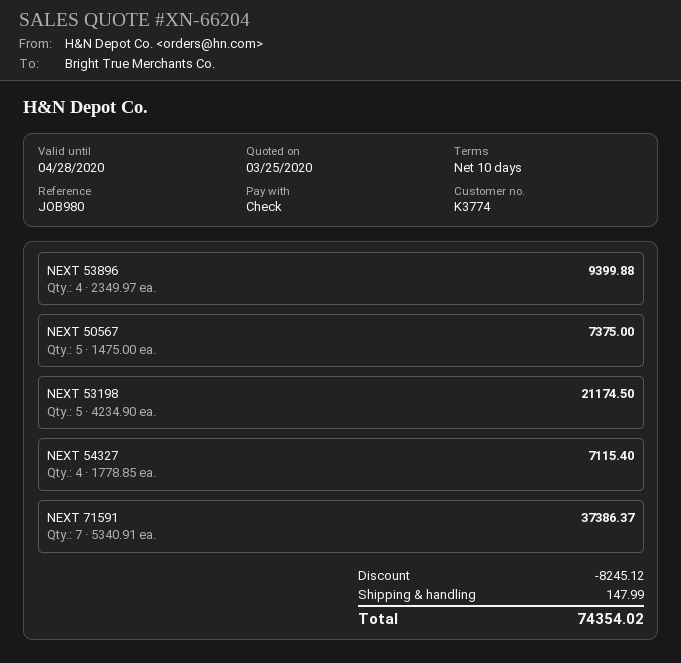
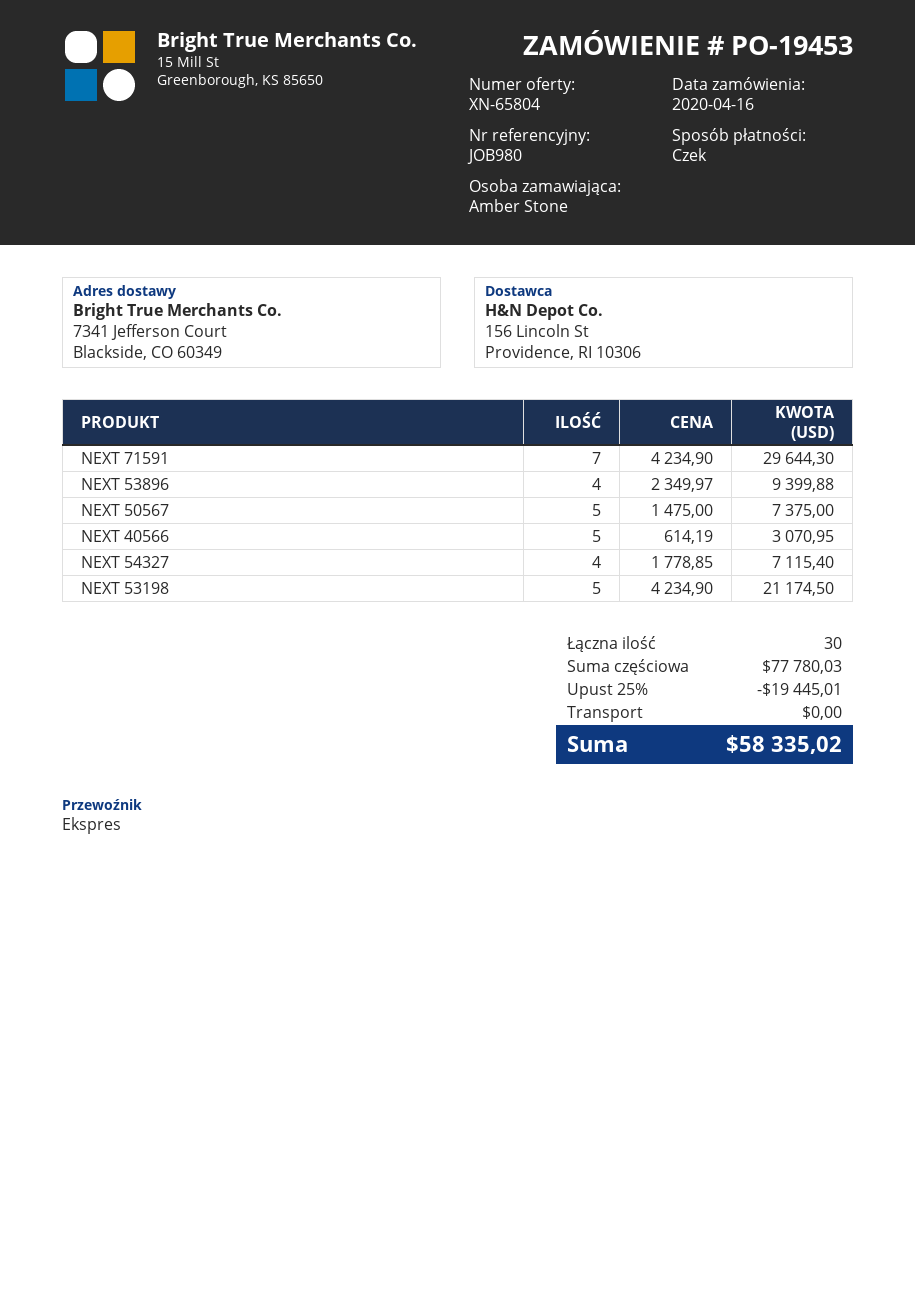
quote number: XN-66204 -> XN-65804
NEXT 71591: 7 x 5340.91 = 37386.37 -> 7 x 4234.90 = 29644.30
NEXT 40566: none -> 5 x 614.19 = 3070.95
discount: 8245.12 -> 19445.01
shipping: 147.99 -> 0.00
total: 74354.02 -> 58335.02

